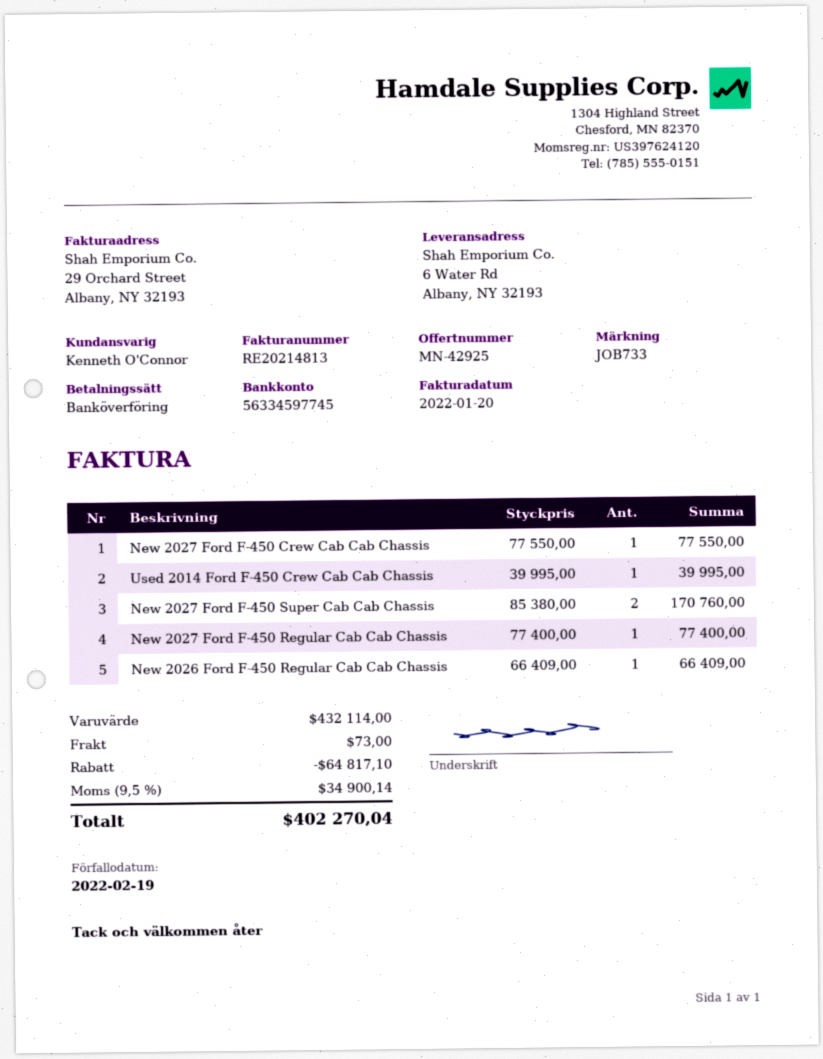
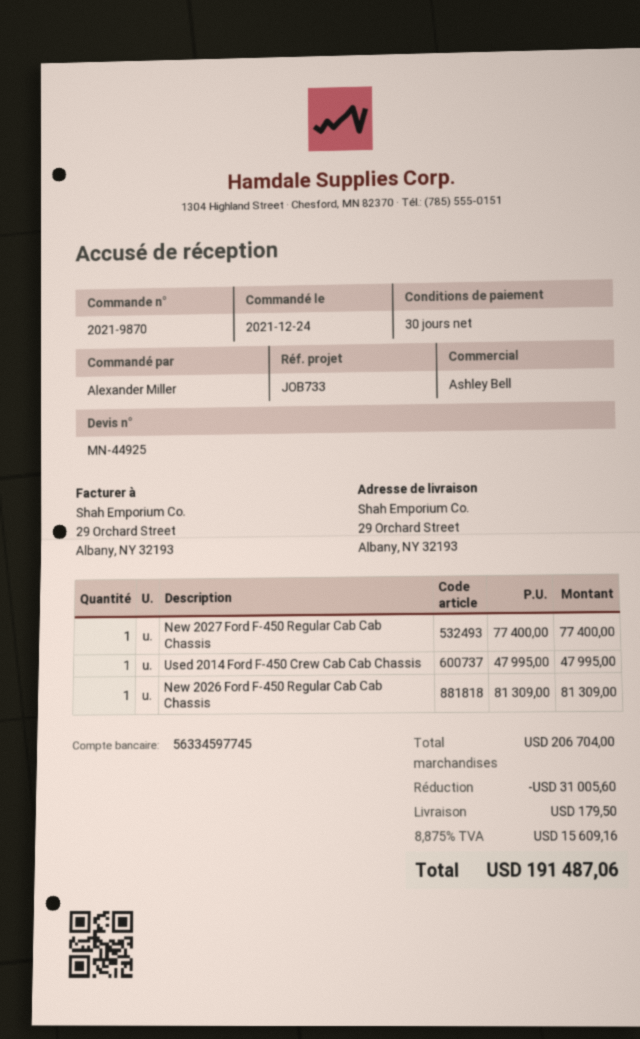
quote number: MN-42925 -> MN-44925
sales rep: Kenneth O'Connor -> Ashley Bell
ship to: 6 Water Rd, Albany, NY 32193 -> 29 Orchard Street, Albany, NY 32193
New 2027 Ford F-450 Crew Cab Cab Chassis: 1 x 77550.00 = 77550.00 -> none
Used 2014 Ford F-450 Crew Cab Cab Chassis: 1 x 39995.00 = 39995.00 -> 1 x 47995.00 = 47995.00
New 2027 Ford F-450 Super Cab Cab Chassis: 2 x 85380.00 = 170760.00 -> none
New 2026 Ford F-450 Regular Cab Cab Chassis: 1 x 66409.00 = 66409.00 -> 1 x 81309.00 = 81309.00
subtotal: 432114.00 -> 206704.00
discount: 64817.10 -> 31005.60
shipping: 73.00 -> 179.50
tax: 9.5% = 34900.14 -> 8.875% = 15609.16
total: 402270.04 -> 191487.06

